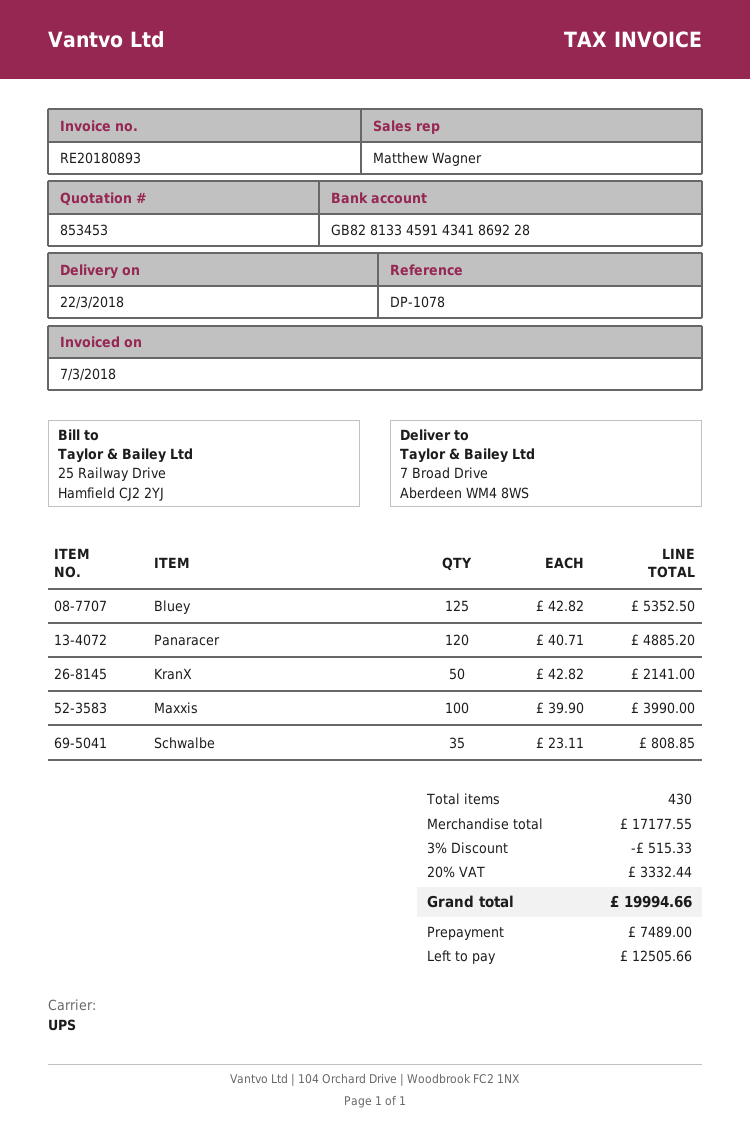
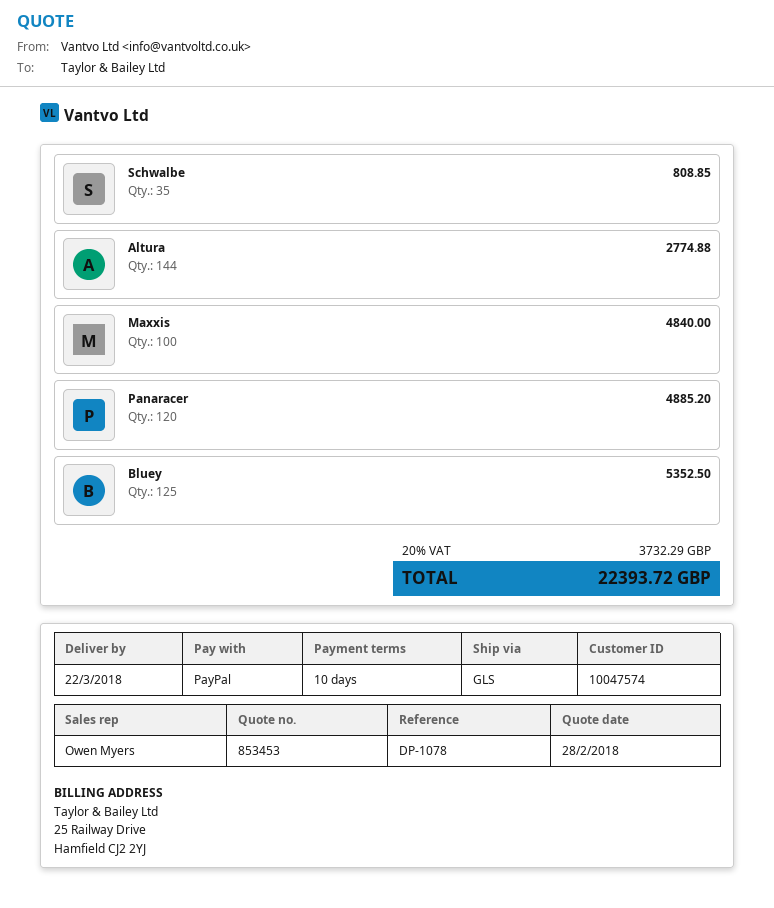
sales rep: Matthew Wagner -> Owen Myers
shipping method: UPS -> GLS
KranX: 50 for 2141.00 -> none
Maxxis: 100 for 3990.00 -> 100 for 4840.00
Altura: none -> 144 for 2774.88
discount: 3% = 515.33 -> none
tax: 20% = 3332.44 -> 20% = 3732.29
total: 19994.66 -> 22393.72

